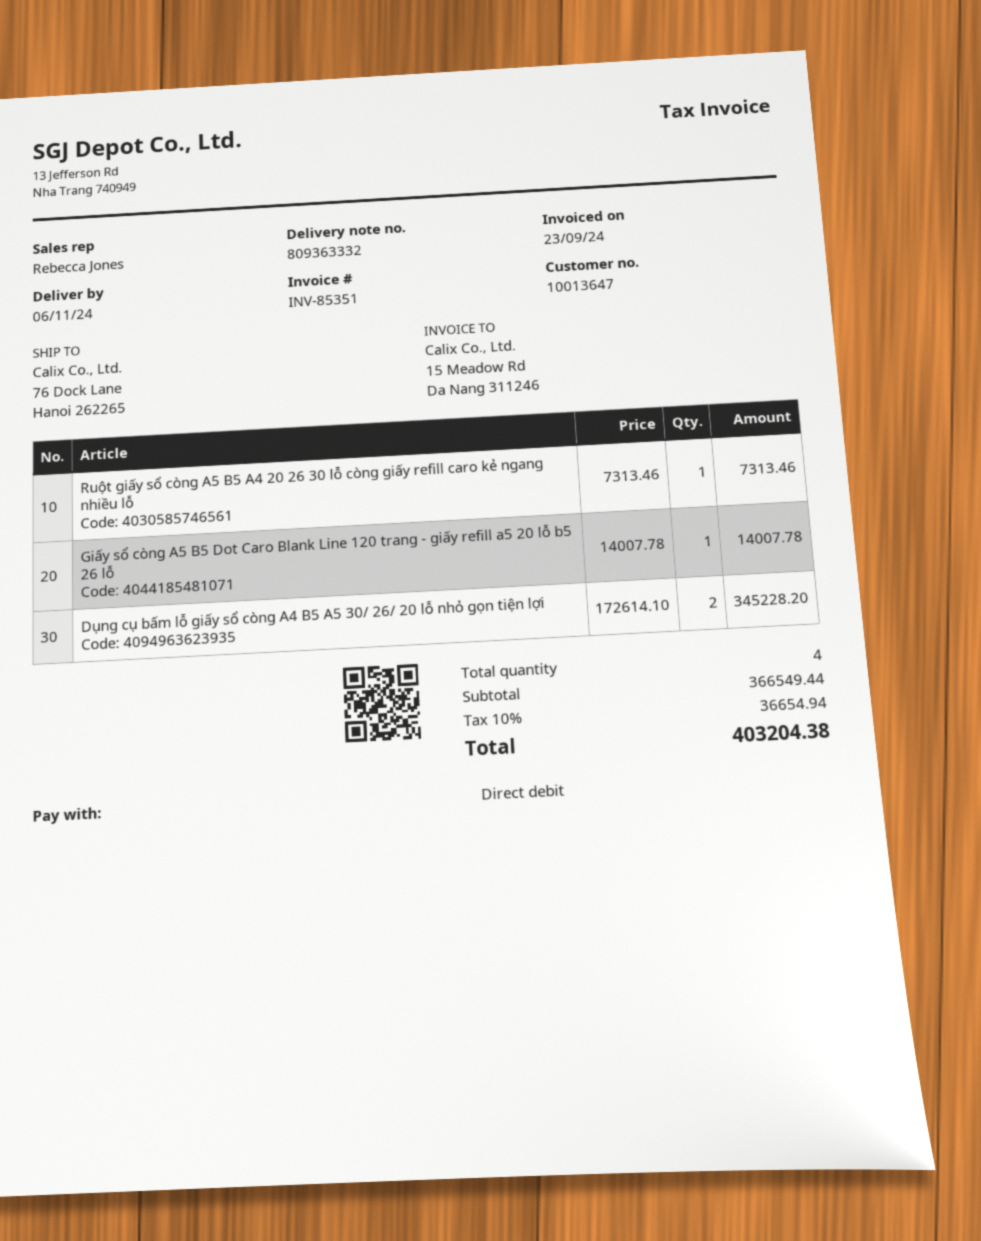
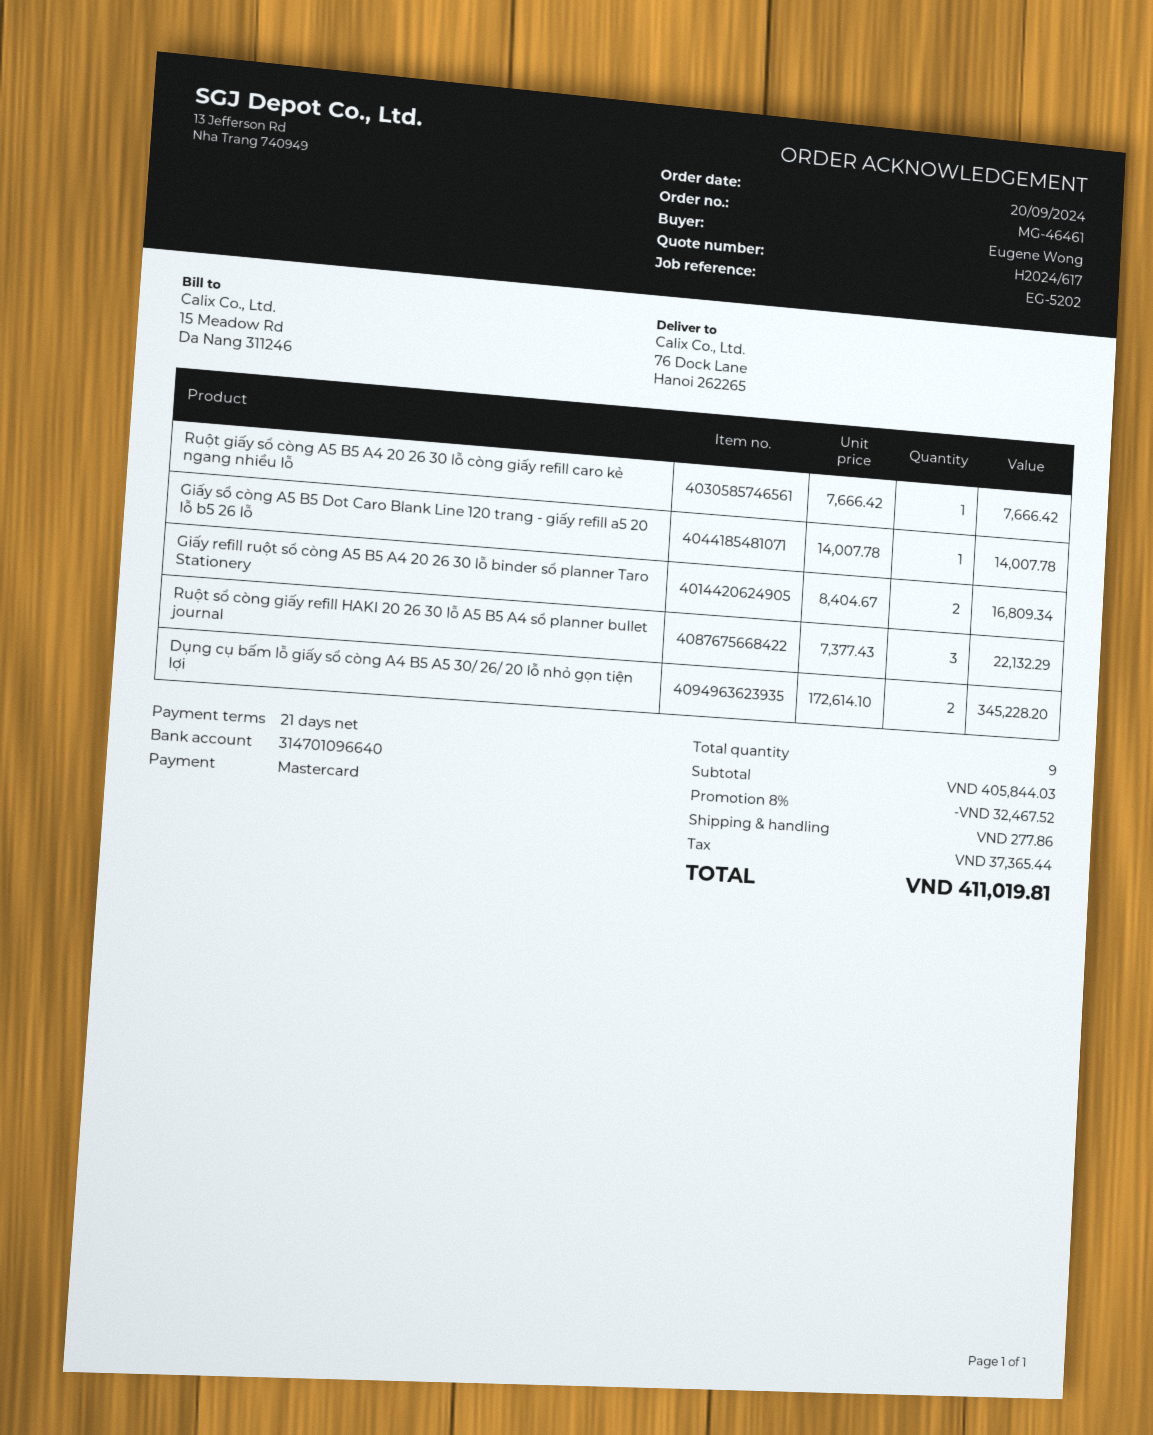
payment method: direct debit -> Mastercard
Ruột giấy sổ còng A5 B5 A4 20 26 30 lỗ còng giấy refill caro kẻ ngang nhiều lỗ: 1 x 7313.46 = 7313.46 -> 1 x 7666.42 = 7666.42
Giấy refill ruột sổ còng A5 B5 A4 20 26 30 lỗ binder sổ planner Taro Stationery: none -> 2 x 8404.67 = 16809.34
Ruột sổ còng giấy refill HAKI 20 26 30 lỗ A5 B5 A4 sổ planner bullet journal: none -> 3 x 7377.43 = 22132.29
total quantity: 4 -> 9
subtotal: 366549.44 -> 405844.03
discount: none -> 8% = 32467.52
shipping: none -> 277.86
tax: 36654.94 -> 37365.44
total: 403204.38 -> 411019.81

